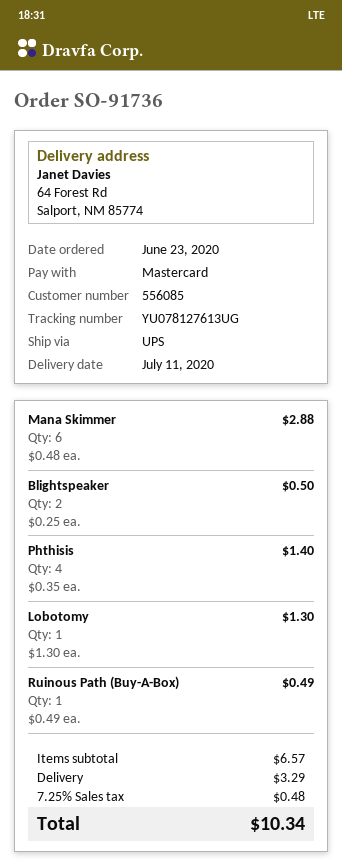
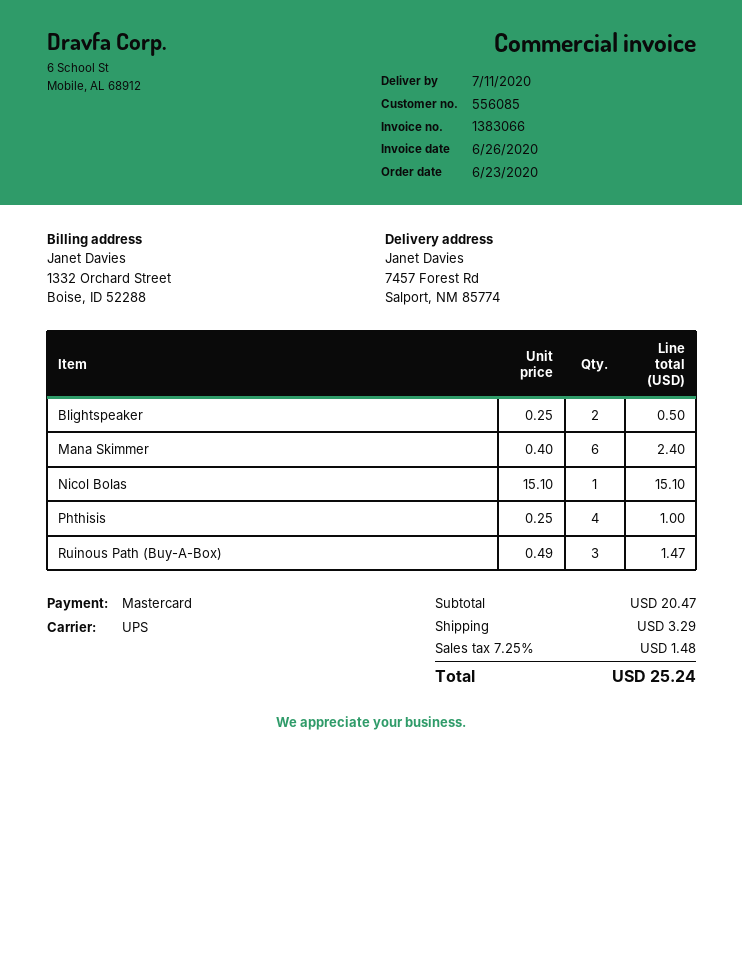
ship to: 64 Forest Rd, Salport, NM 85774 -> 7457 Forest Rd, Salport, NM 85774
Mana Skimmer: 6 x 0.48 = 2.88 -> 6 x 0.40 = 2.40
Phthisis: 4 x 0.35 = 1.40 -> 4 x 0.25 = 1.00
Lobotomy: 1 x 1.30 = 1.30 -> none
Ruinous Path (Buy-A-Box): 1 x 0.49 = 0.49 -> 3 x 0.49 = 1.47
Nicol Bolas: none -> 1 x 15.10 = 15.10
subtotal: 6.57 -> 20.47
tax: 7.25% = 0.48 -> 7.25% = 1.48
total: 10.34 -> 25.24

